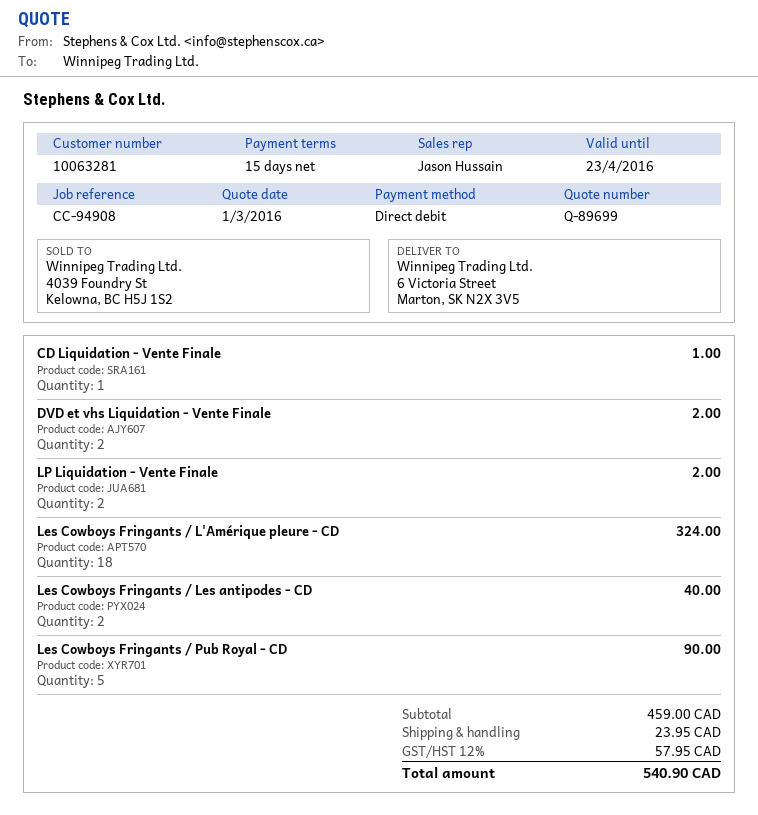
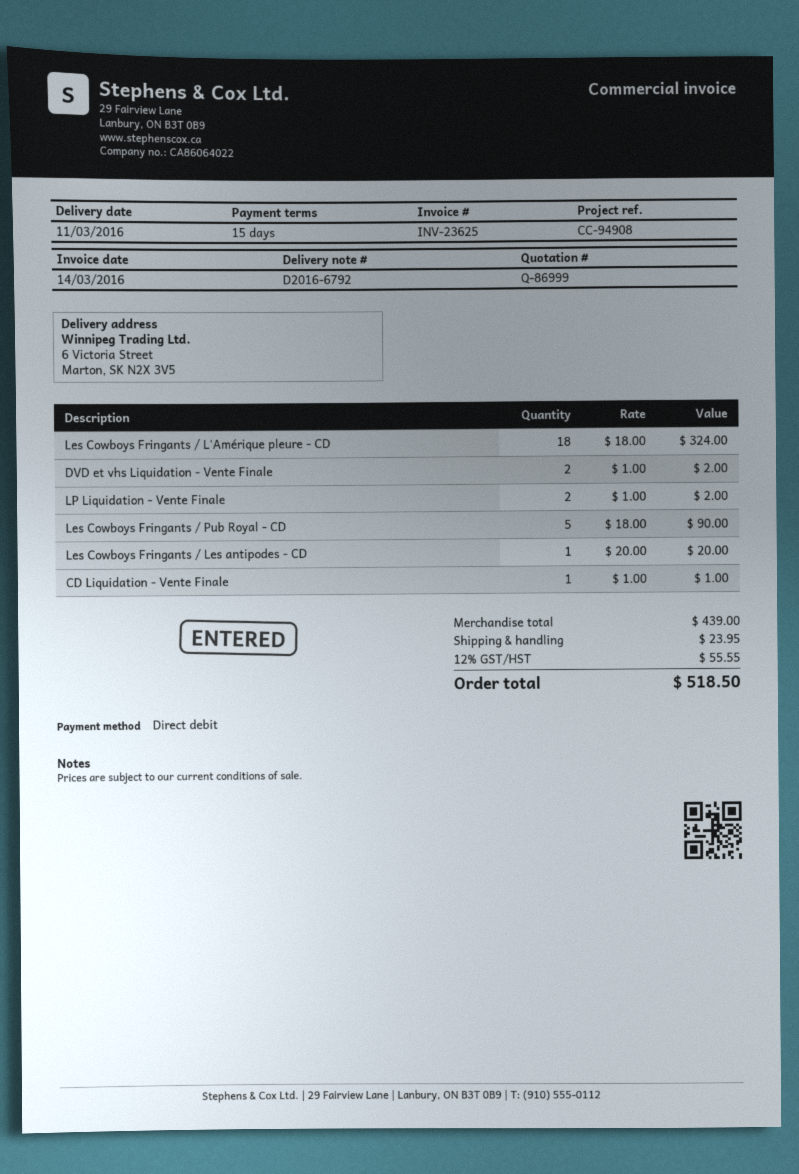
quote number: Q-89699 -> Q-86999
Les Cowboys Fringants / Les antipodes - CD: 2 for 40.00 -> 1 for 20.00
subtotal: 459.00 -> 439.00
tax: 12% = 57.95 -> 12% = 55.55
total: 540.90 -> 518.50

